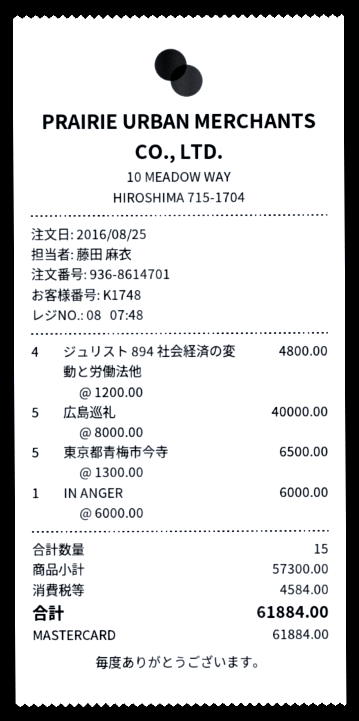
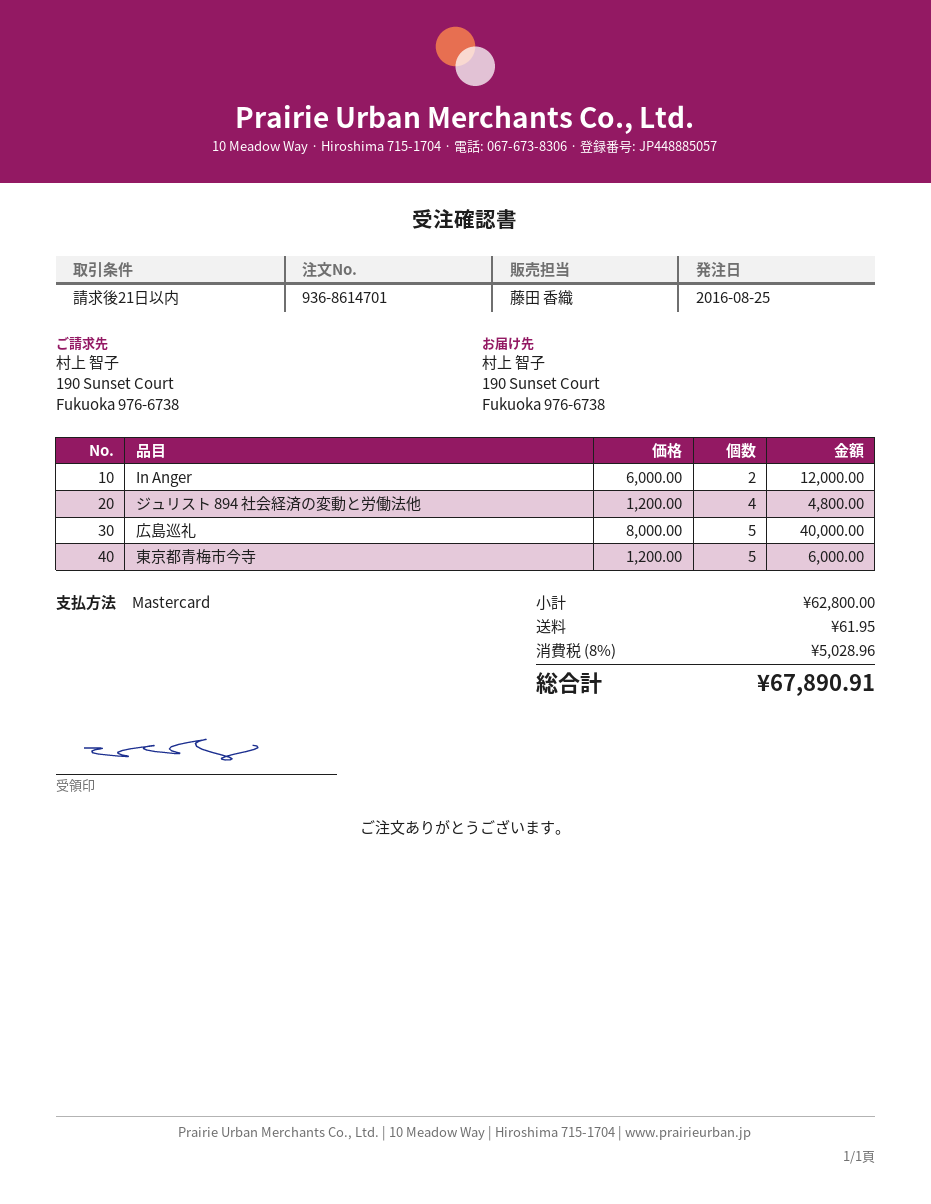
sales rep: 藤田 麻衣 -> 藤田 香織
東京都青梅市今寺: 5 x 1300.00 = 6500.00 -> 5 x 1200.00 = 6000.00
IN ANGER: 1 x 6000.00 = 6000.00 -> 2 x 6000.00 = 12000.00
subtotal: 57300.00 -> 62800.00
shipping: none -> 61.95
tax: 4584.00 -> 5028.96
total: 61884.00 -> 67890.91

